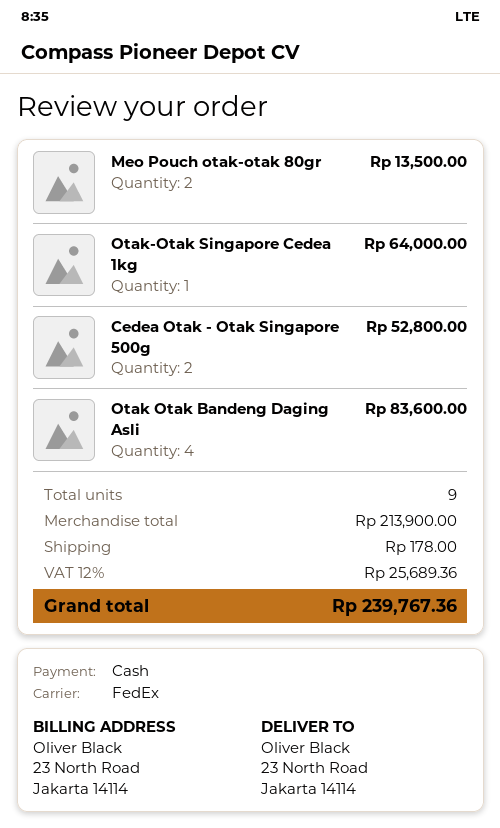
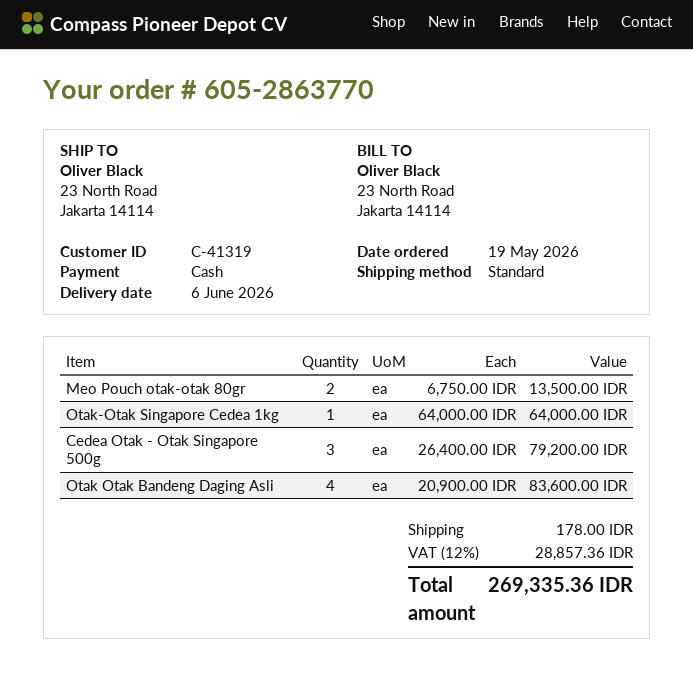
shipping method: FedEx -> standard
Cedea Otak - Otak Singapore 500g: 2 for 52800.00 -> 3 for 79200.00
tax: 12% = 25689.36 -> 12% = 28857.36
total: 239767.36 -> 269335.36

